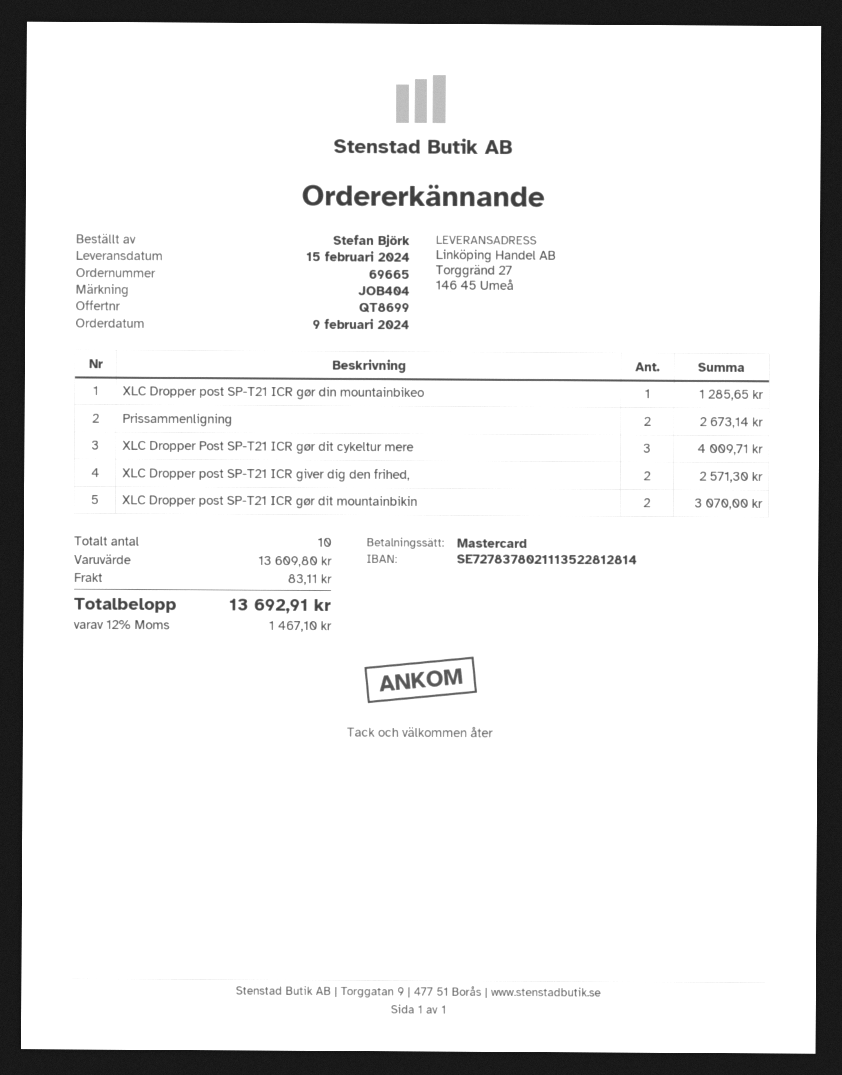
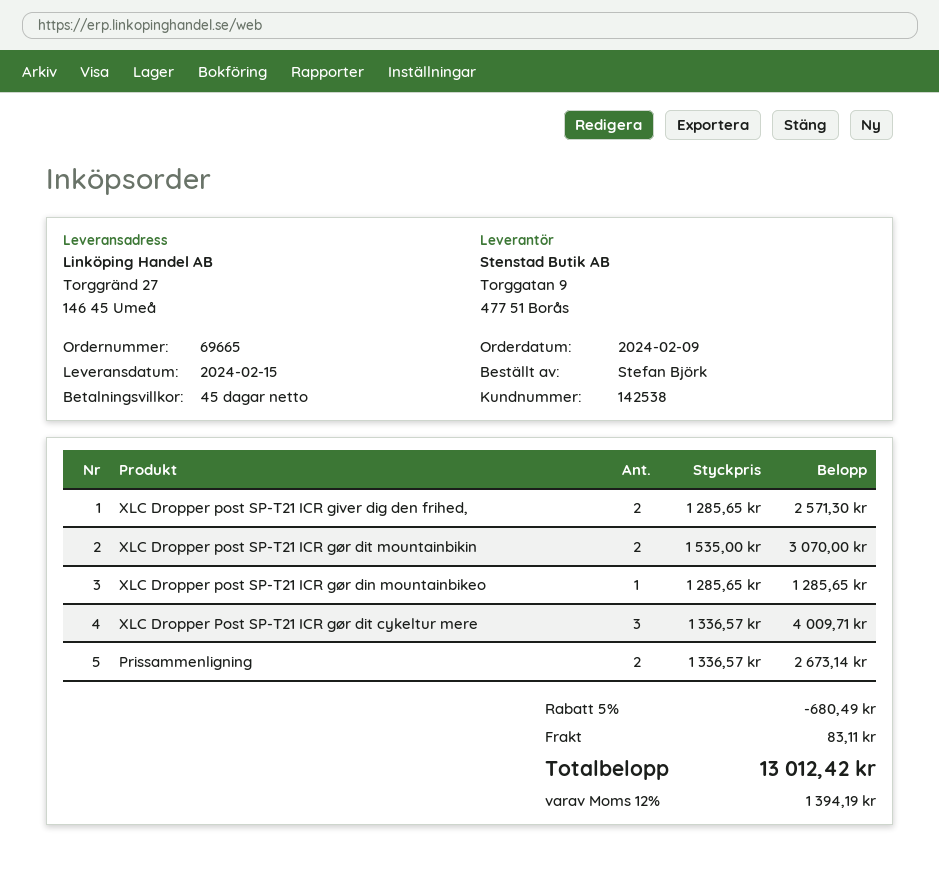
discount: none -> 5% = 680.49
tax: 12% = 1467.10 -> 12% = 1394.19
total: 13692.91 -> 13012.42

